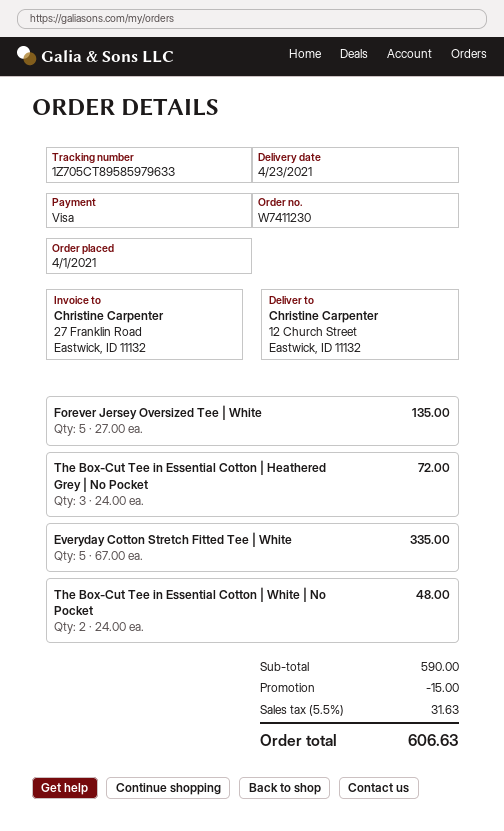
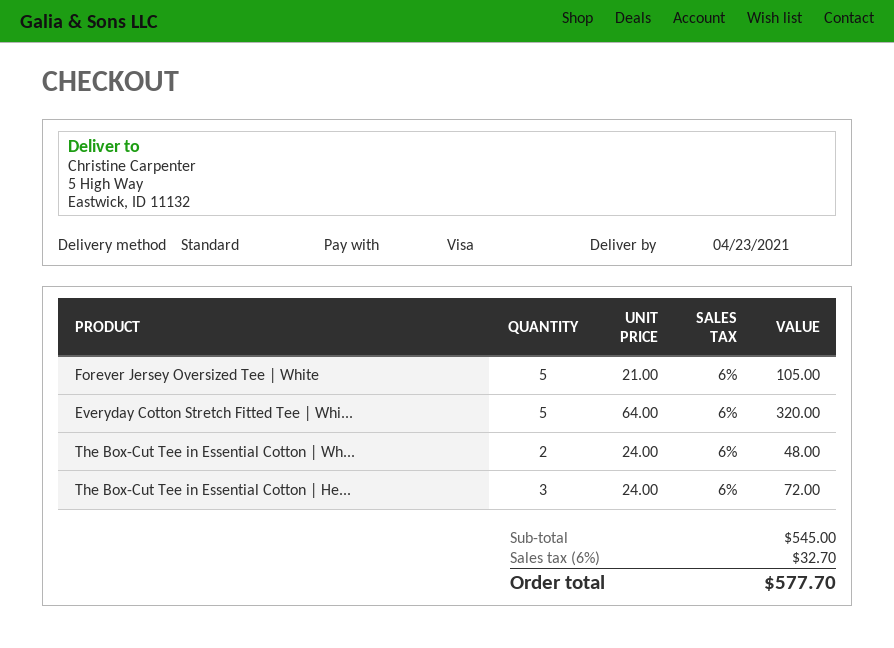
ship to: 12 Church Street, Eastwick, ID 11132 -> 5 High Way, Eastwick, ID 11132
Forever Jersey Oversized Tee | White: 5 x 27.00 = 135.00 -> 5 x 21.00 = 105.00
Everyday Cotton Stretch Fitted Tee | White: 5 x 67.00 = 335.00 -> 5 x 64.00 = 320.00
subtotal: 590.00 -> 545.00
discount: 15.00 -> none
tax: 5.5% = 31.63 -> 6% = 32.70
total: 606.63 -> 577.70

